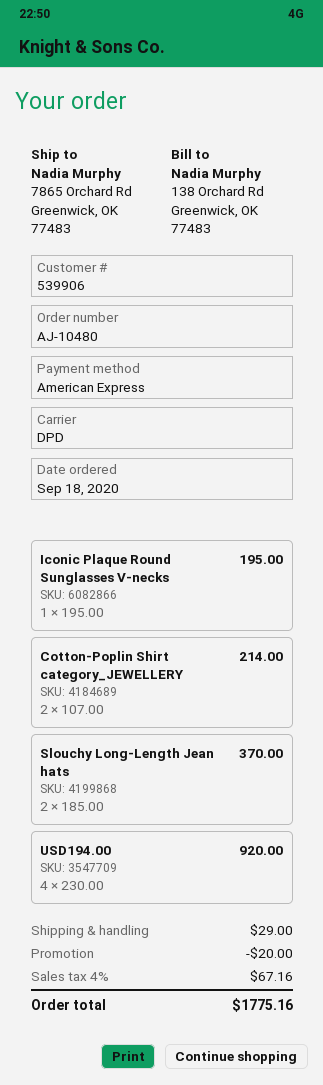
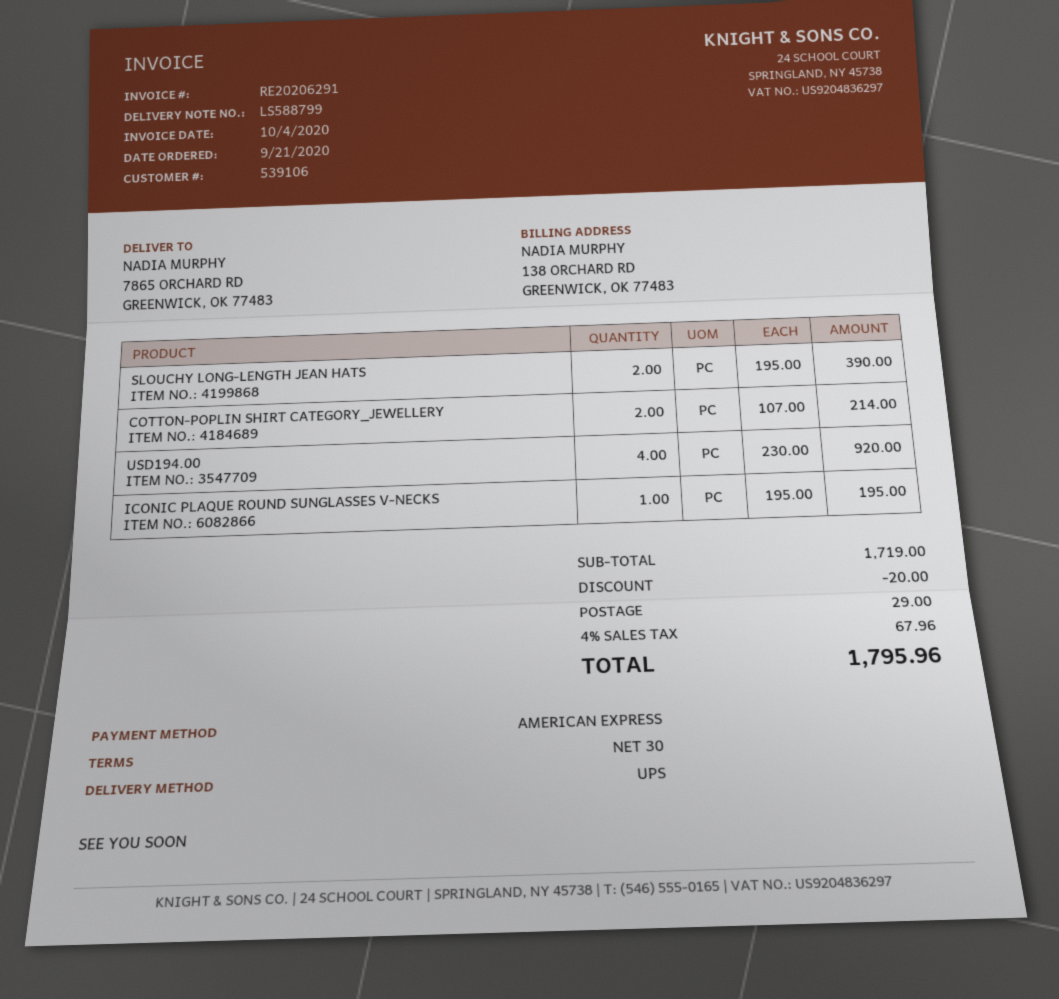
order date: 2020-09-18 -> 2020-09-21
customer number: 539906 -> 539106
shipping method: DPD -> UPS
Slouchy Long-Length Jean hats: 2 x 185.00 = 370.00 -> 2 x 195.00 = 390.00
tax: 4% = 67.16 -> 4% = 67.96
total: 1775.16 -> 1795.96

